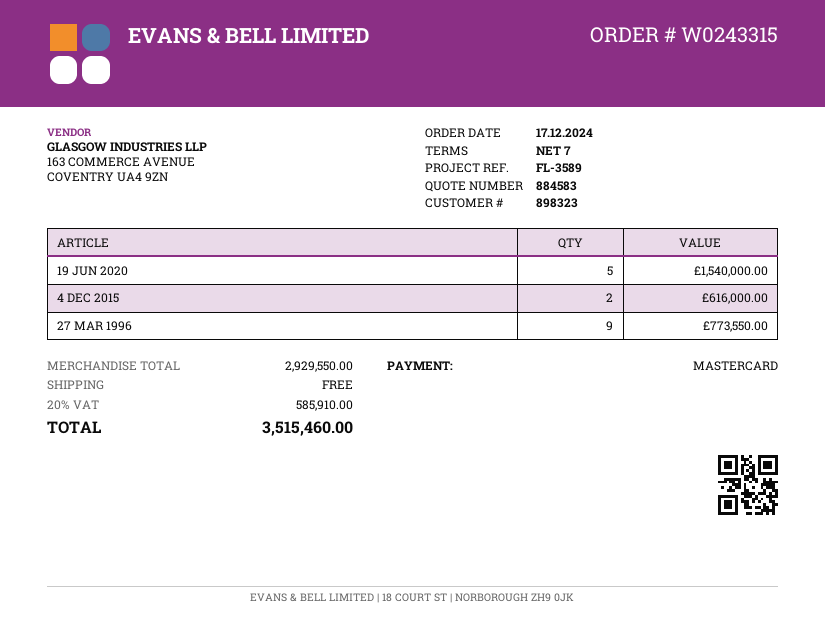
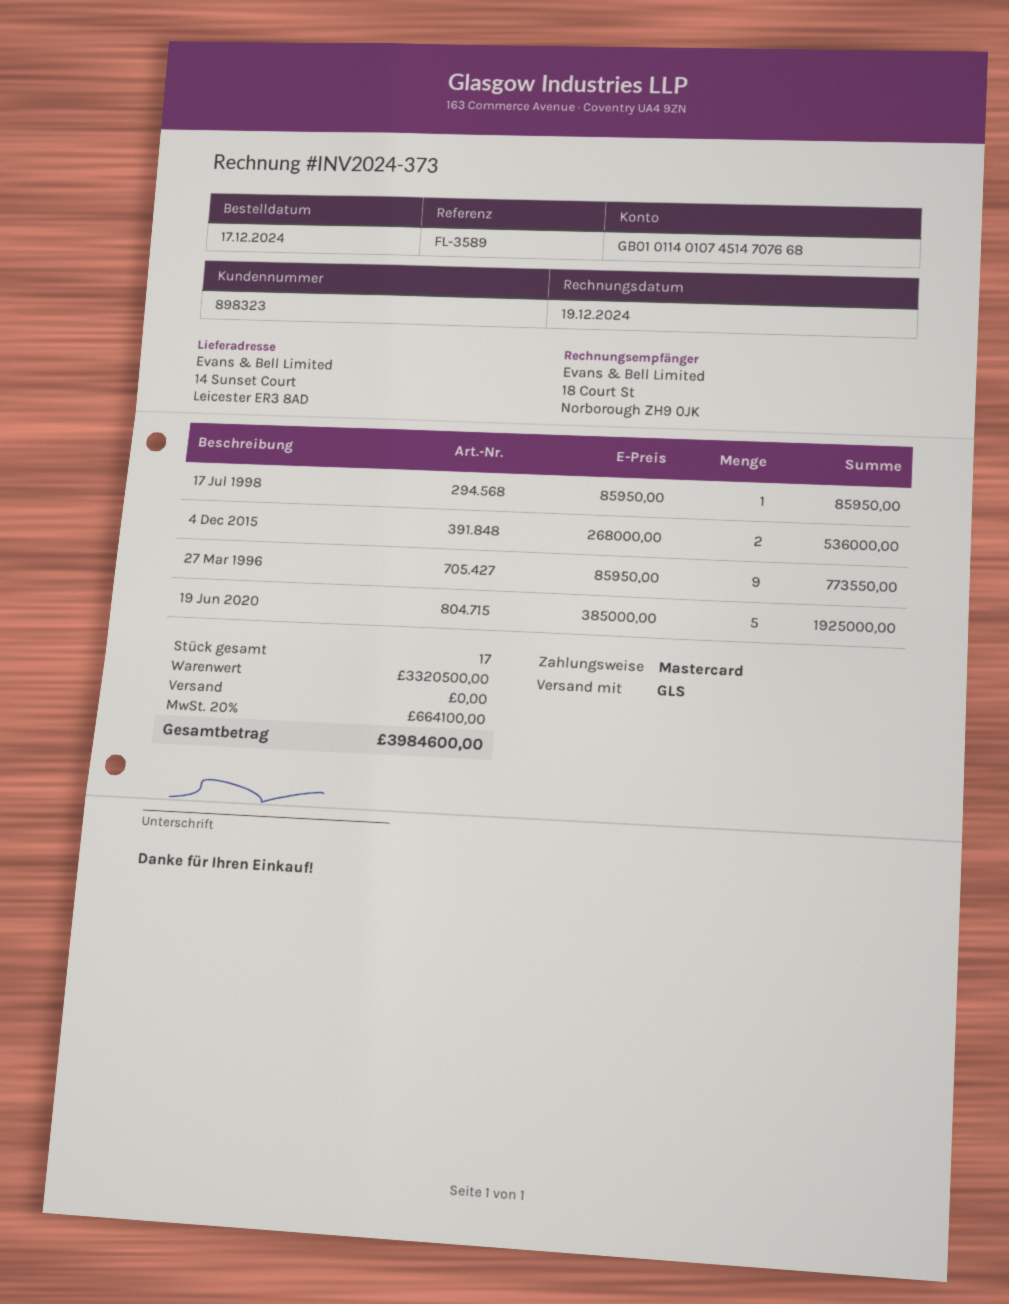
19 JUN 2020: 5 for 1540000.00 -> 5 for 1925000.00
4 DEC 2015: 2 for 616000.00 -> 2 for 536000.00
17 Jul 1998: none -> 1 for 85950.00
subtotal: 2929550.00 -> 3320500.00
tax: 20% = 585910.00 -> 20% = 664100.00
total: 3515460.00 -> 3984600.00

